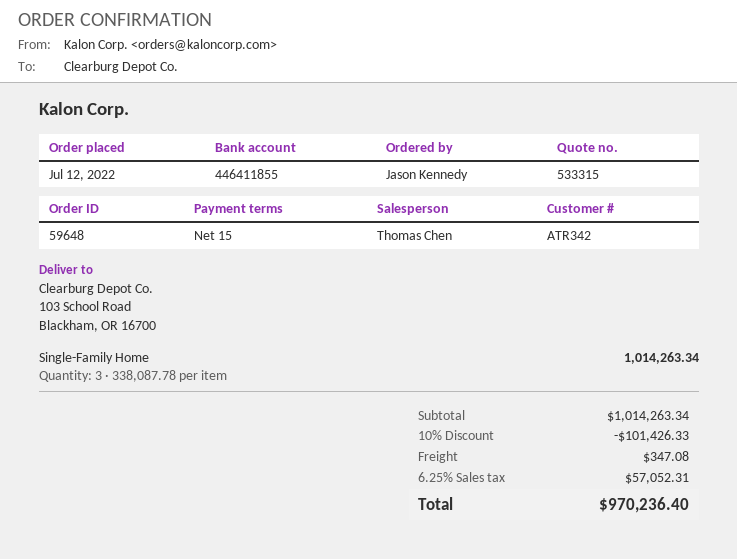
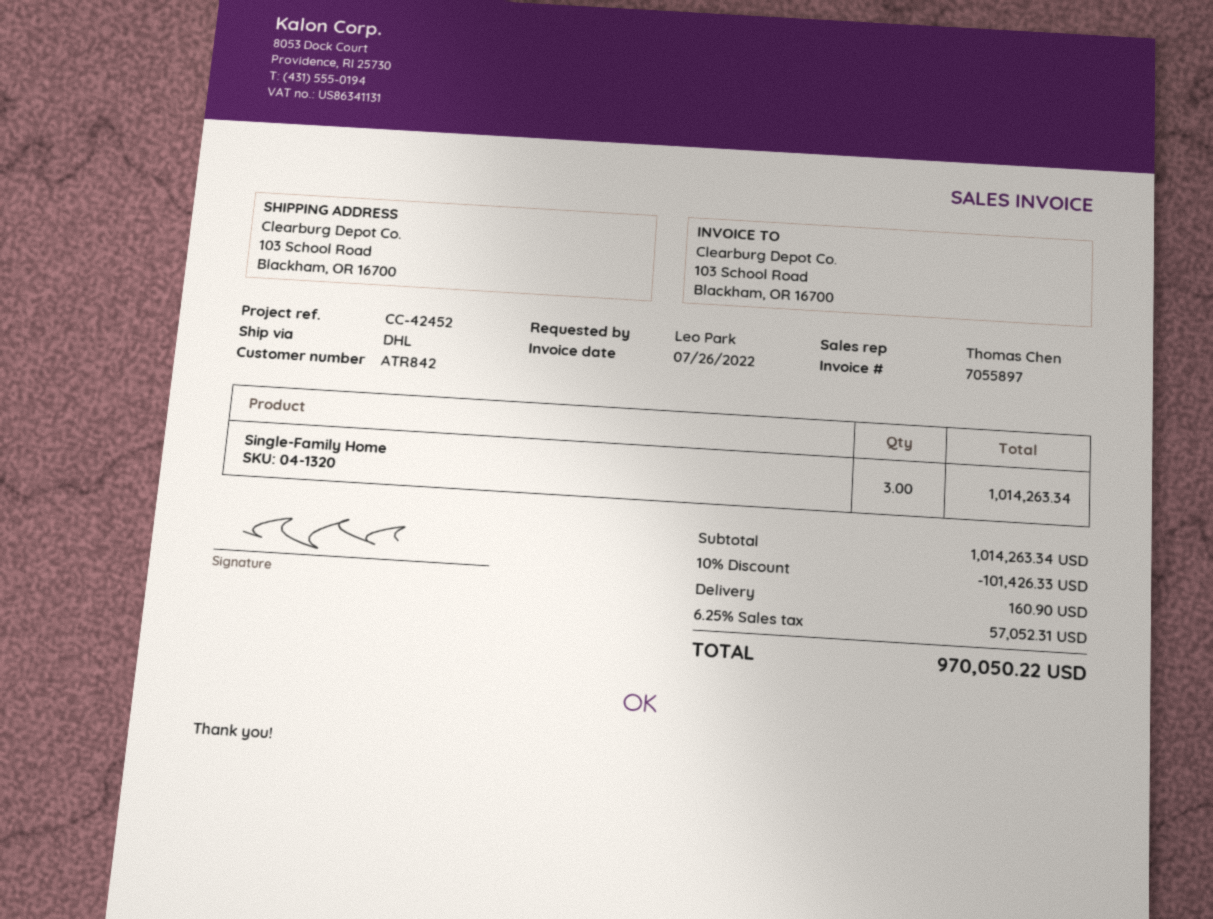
customer number: ATR342 -> ATR842
ordered by: Jason Kennedy -> Leo Park
shipping: 347.08 -> 160.90
total: 970236.40 -> 970050.22

